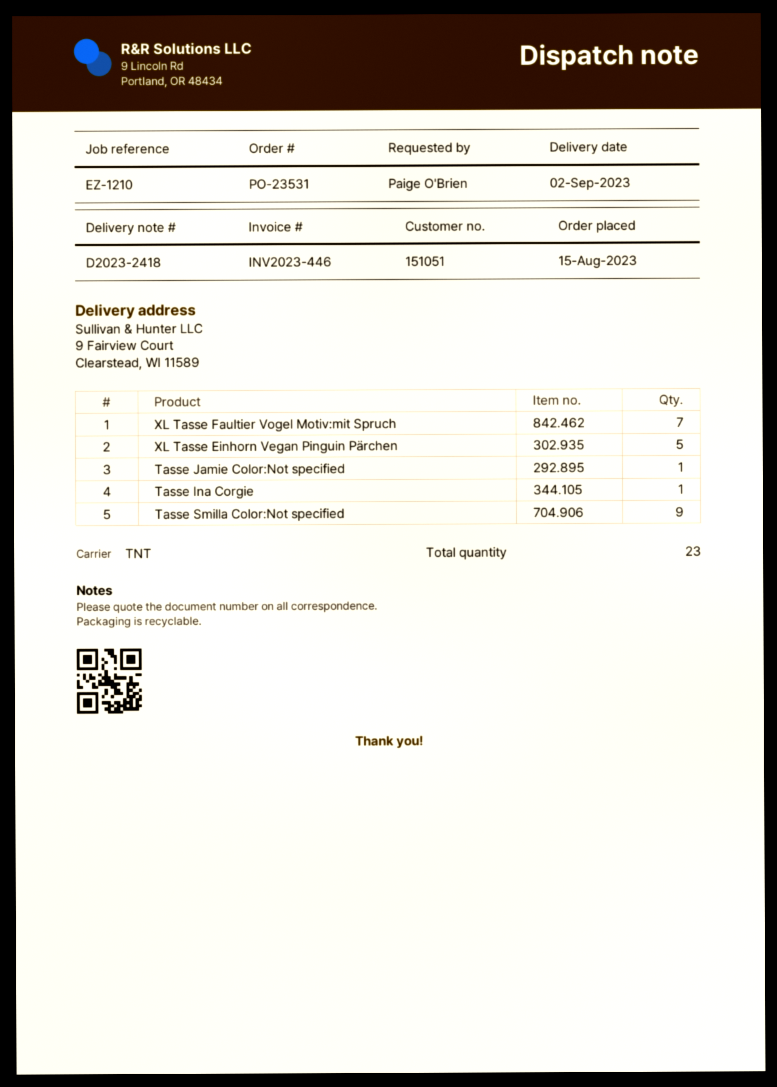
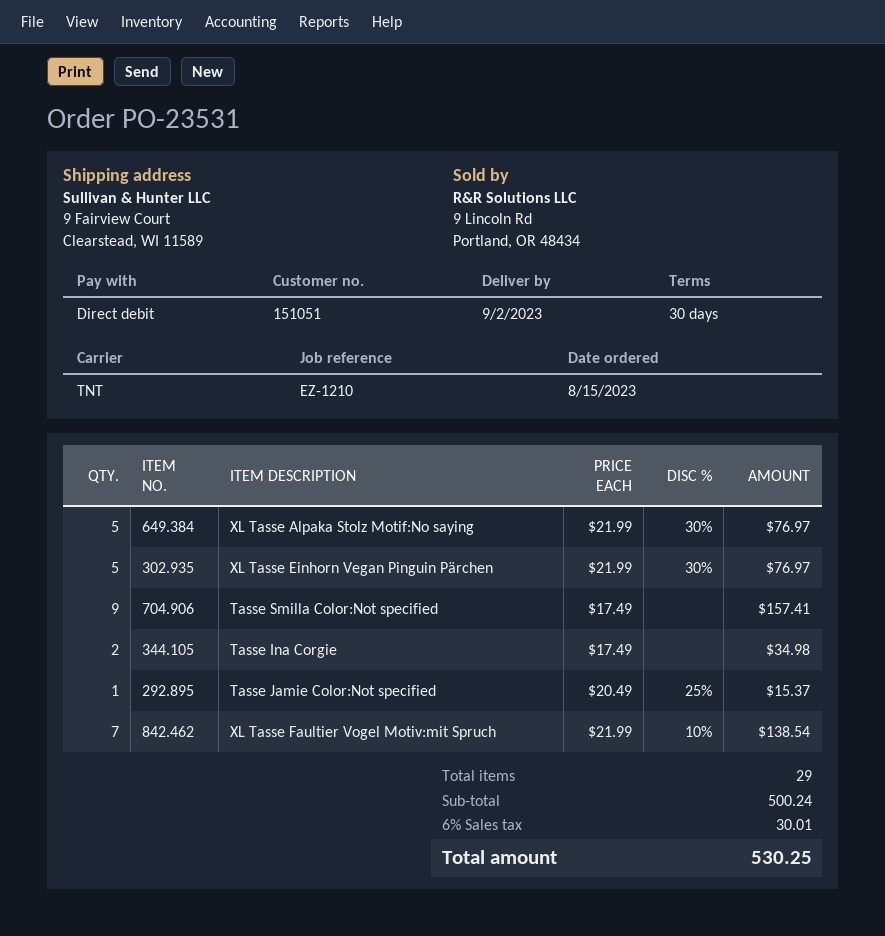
Tasse Ina Corgie: 1 -> 2
XL Tasse Alpaka Stolz Motif:No saying: none -> 5
total quantity: 23 -> 29

